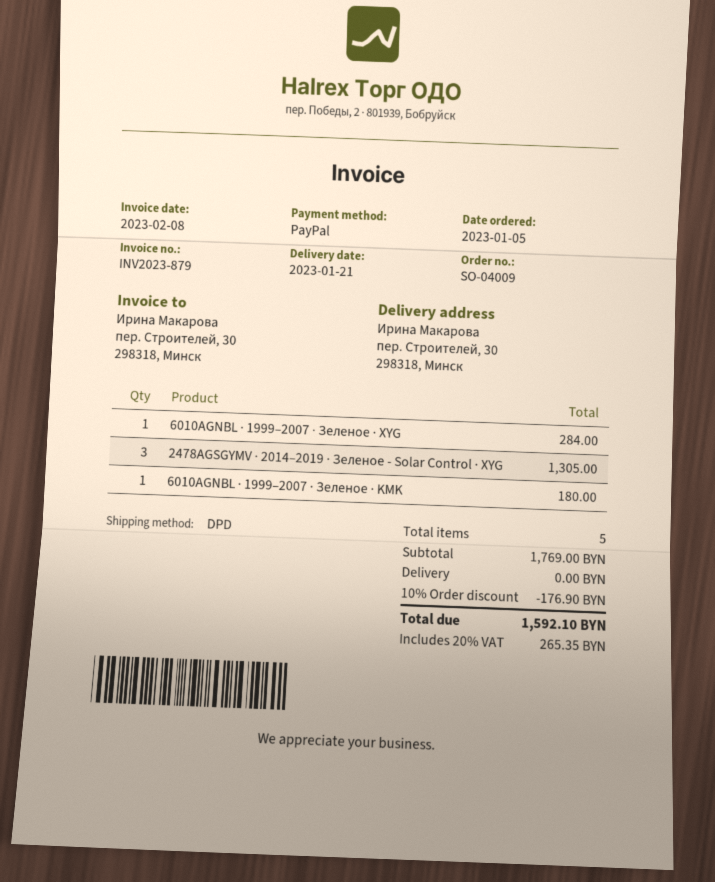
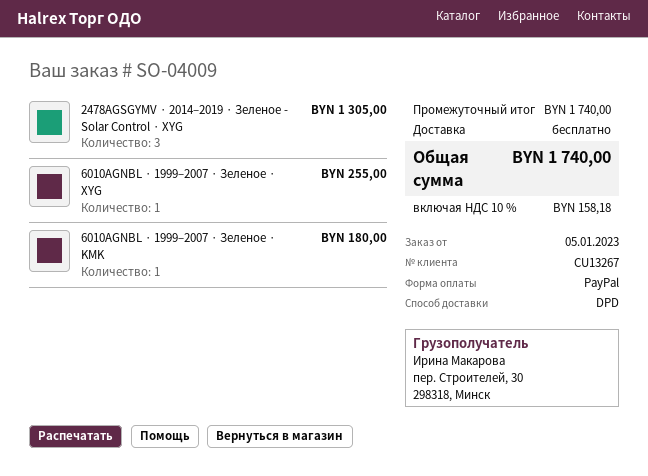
6010AGNBL · 1999–2007 · Зеленое · XYG: 1 for 284.00 -> 1 for 255.00
subtotal: 1769.00 -> 1740.00
discount: 10% = 176.90 -> none
tax: 20% = 265.35 -> 10% = 158.18
total: 1592.10 -> 1740.00

